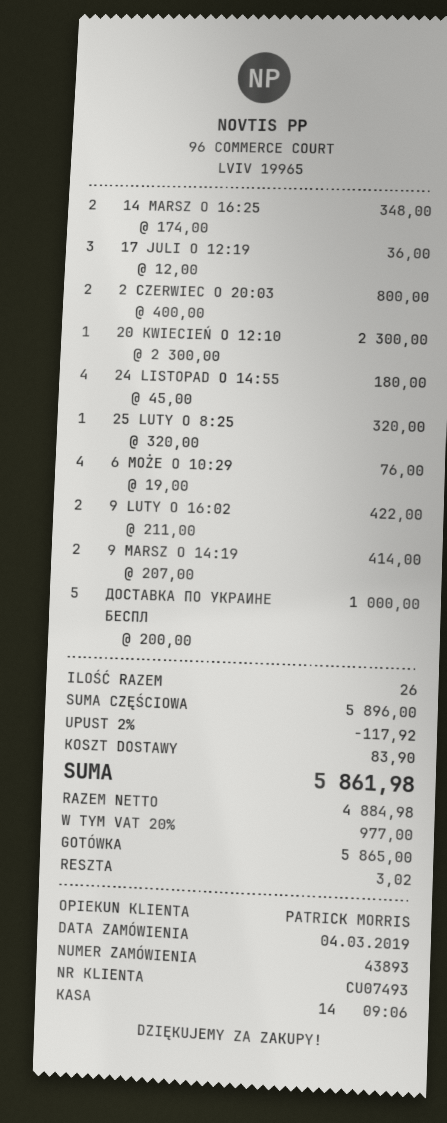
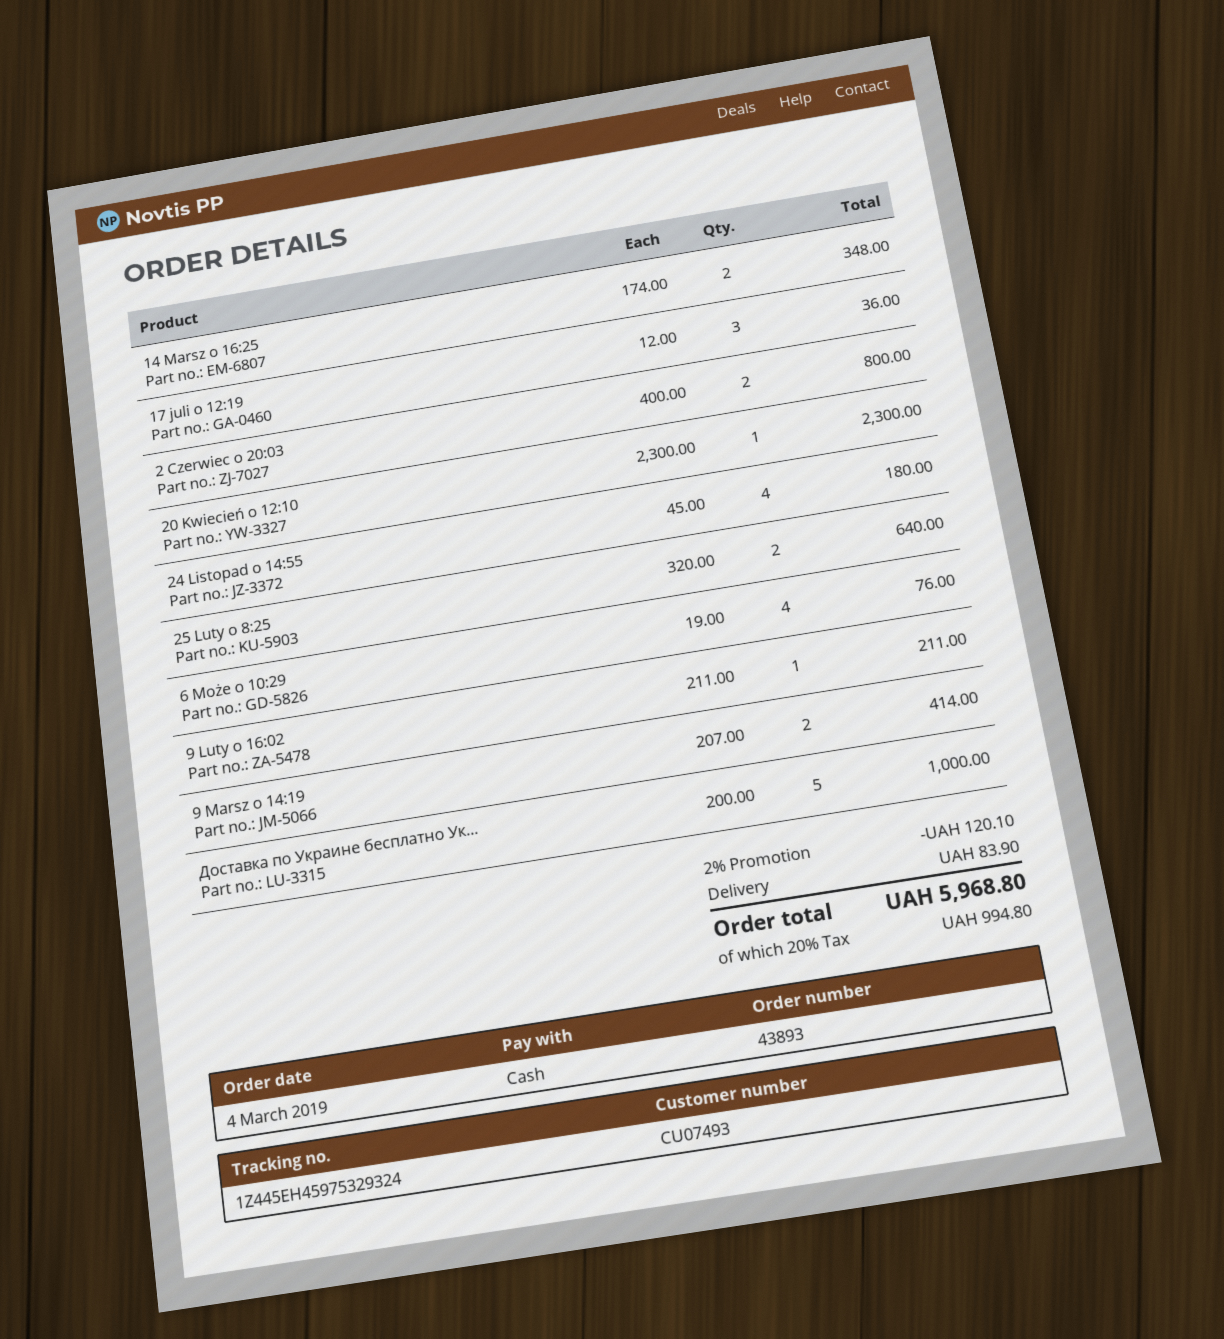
25 LUTY O 8:25: 1 x 320.00 = 320.00 -> 2 x 320.00 = 640.00
9 LUTY O 16:02: 2 x 211.00 = 422.00 -> 1 x 211.00 = 211.00
discount: 2% = 117.92 -> 2% = 120.10
tax: 20% = 977.00 -> 20% = 994.80
total: 5861.98 -> 5968.80

